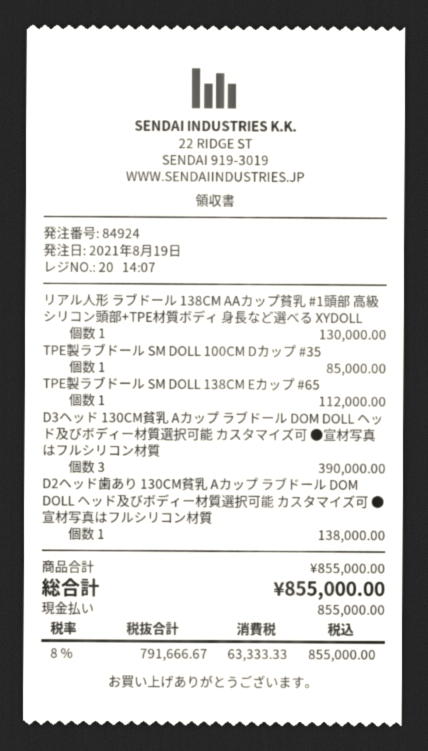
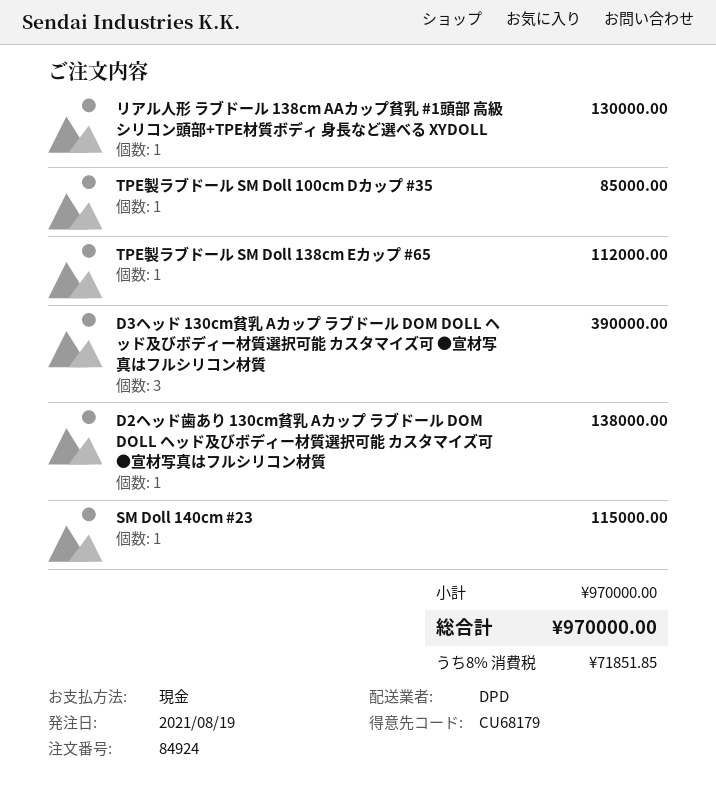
SM Doll 140cm #23: none -> 1 for 115000.00
subtotal: 855000.00 -> 970000.00
tax: 8% = 63333.33 -> 8% = 71851.85
total: 855000.00 -> 970000.00

